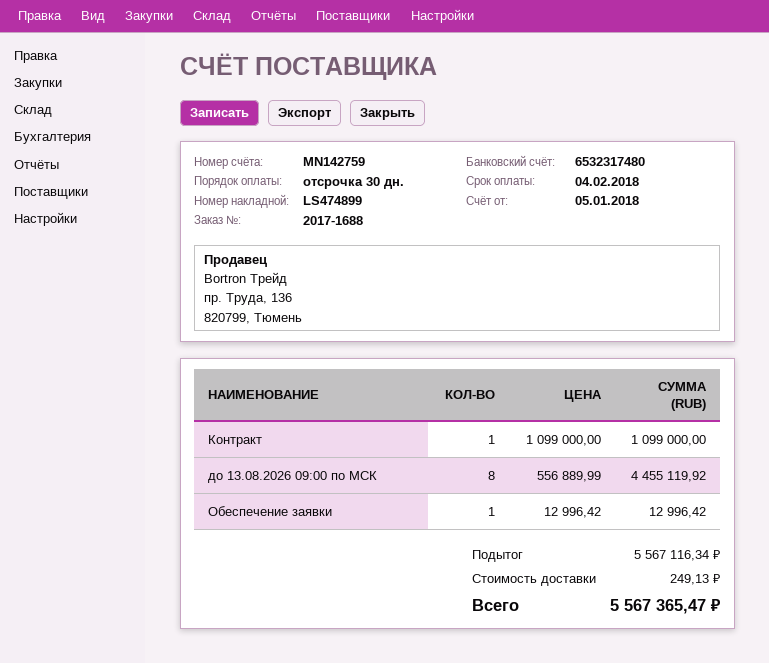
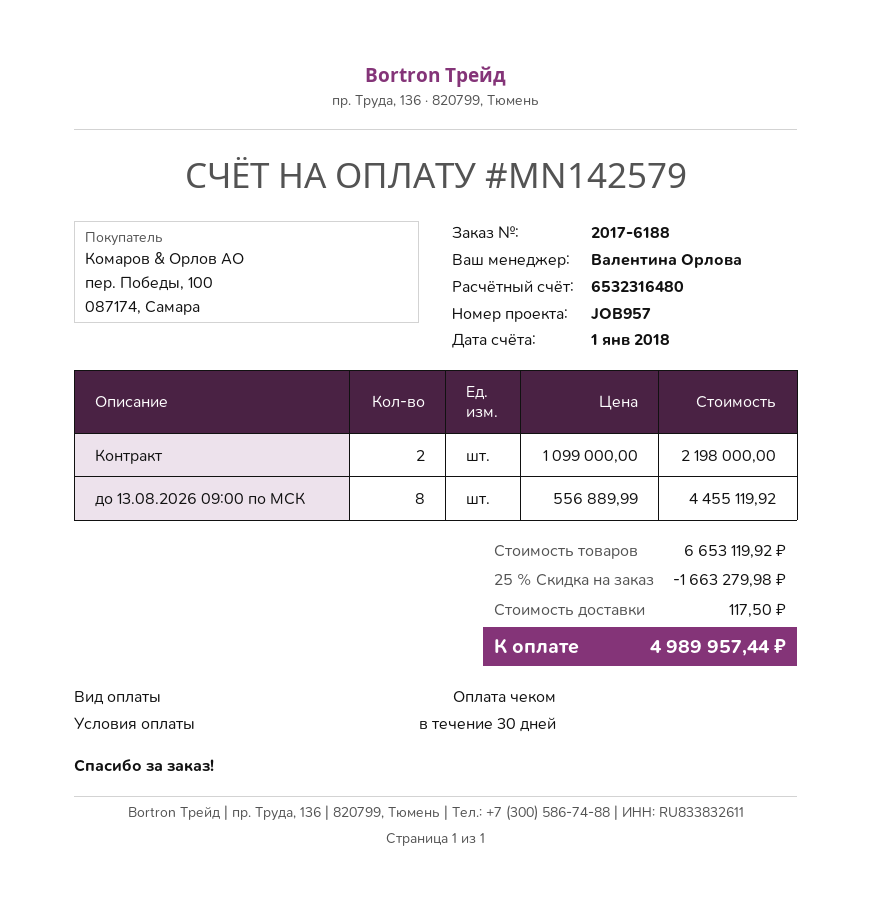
order number: 2017-1688 -> 2017-6188
invoice number: MN142759 -> MN142579
invoice date: 2018-01-05 -> 2018-01-01
bank account: 6532317480 -> 6532316480
Контракт: 1 x 1099000.00 = 1099000.00 -> 2 x 1099000.00 = 2198000.00
Обеспечение заявки: 1 x 12996.42 = 12996.42 -> none
subtotal: 5567116.34 -> 6653119.92
discount: none -> 25% = 1663279.98
shipping: 249.13 -> 117.50
total: 5567365.47 -> 4989957.44

